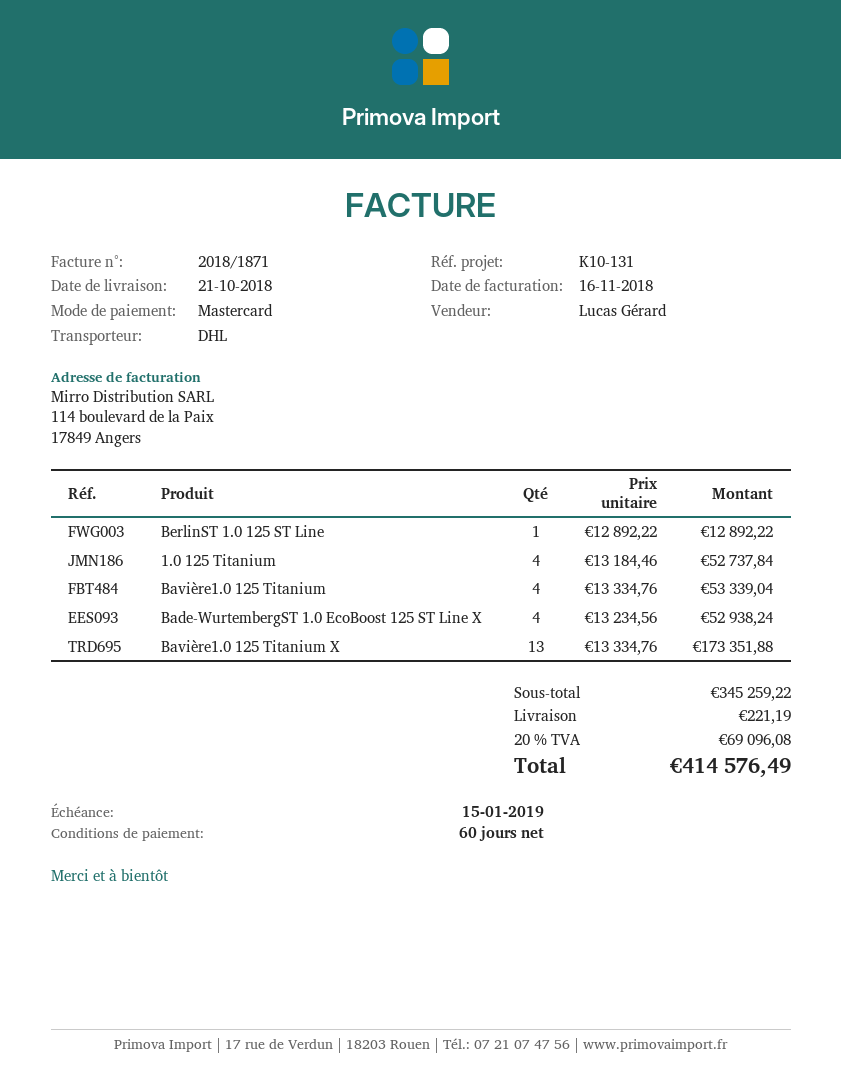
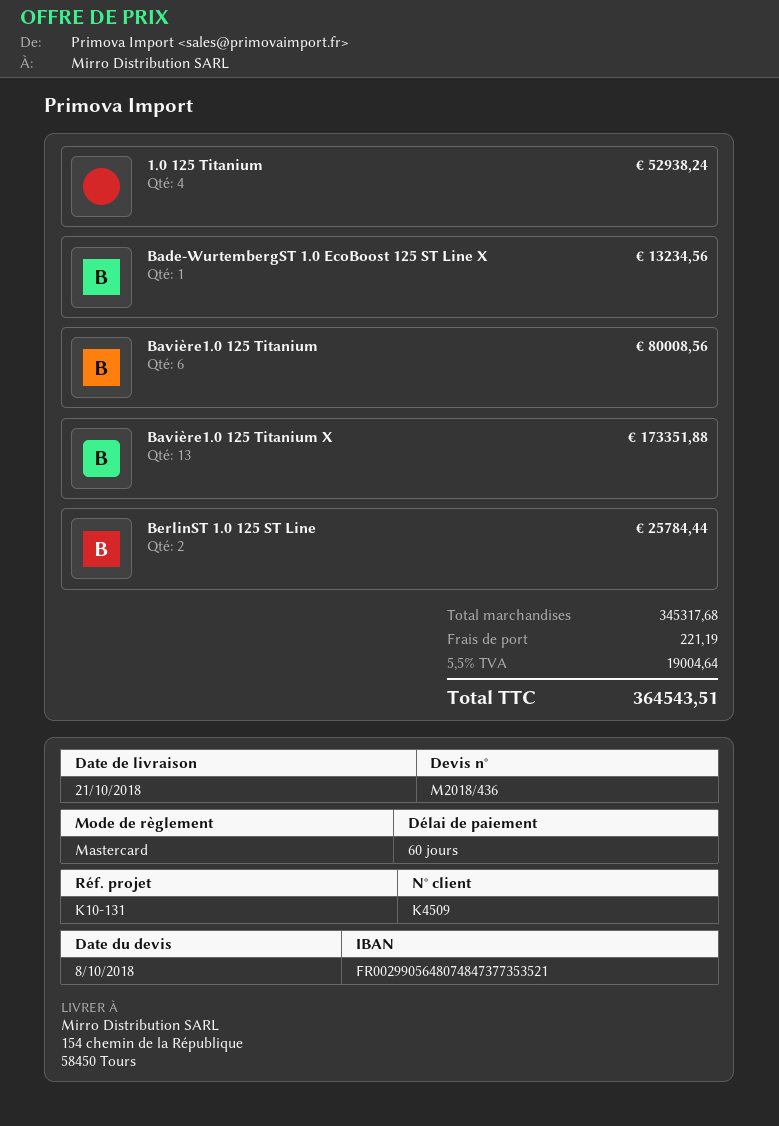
BerlinST 1.0 125 ST Line: 1 for 12892.22 -> 2 for 25784.44
1.0 125 Titanium: 4 for 52737.84 -> 4 for 52938.24
Bavière1.0 125 Titanium: 4 for 53339.04 -> 6 for 80008.56
Bade-WurtembergST 1.0 EcoBoost 125 ST Line X: 4 for 52938.24 -> 1 for 13234.56
subtotal: 345259.22 -> 345317.68
tax: 20% = 69096.08 -> 5.5% = 19004.64
total: 414576.49 -> 364543.51

